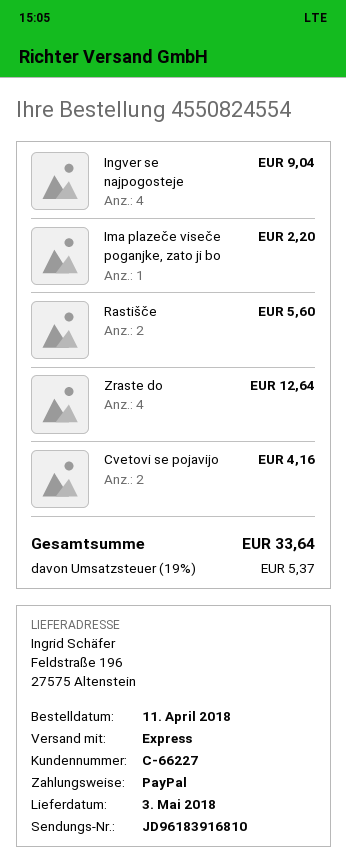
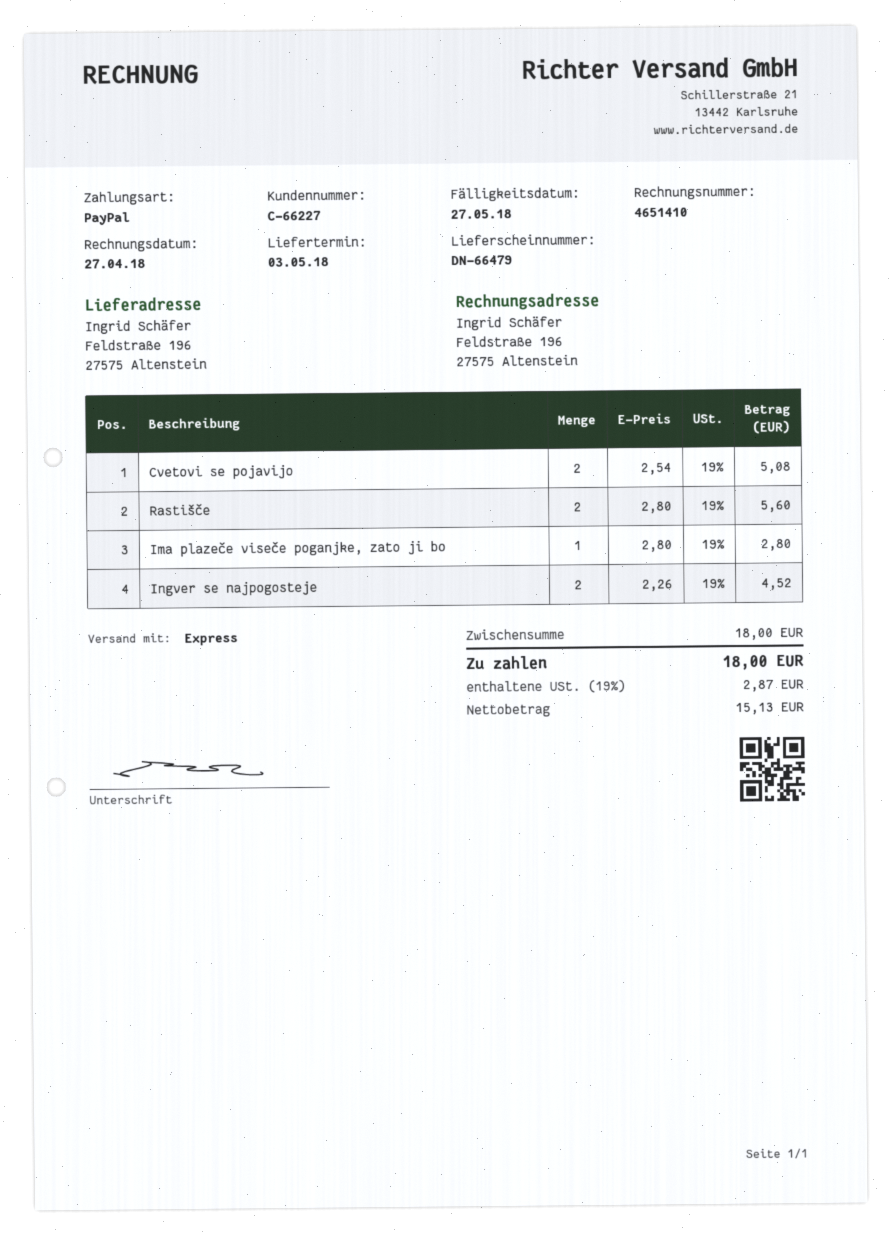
Ingver se najpogosteje: 4 for 9.04 -> 2 for 4.52
Ima plazeče viseče poganjke, zato ji bo: 1 for 2.20 -> 1 for 2.80
Zraste do: 4 for 12.64 -> none
Cvetovi se pojavijo: 2 for 4.16 -> 2 for 5.08
tax: 19% = 5.37 -> 19% = 2.87
total: 33.64 -> 18.00

